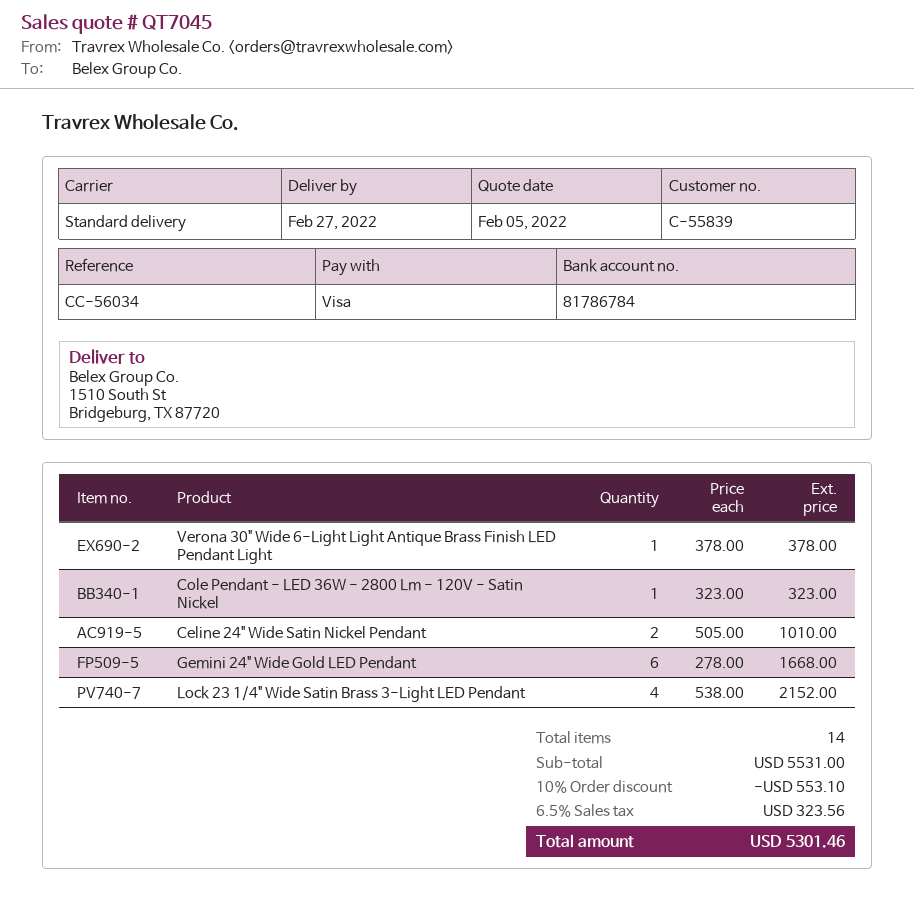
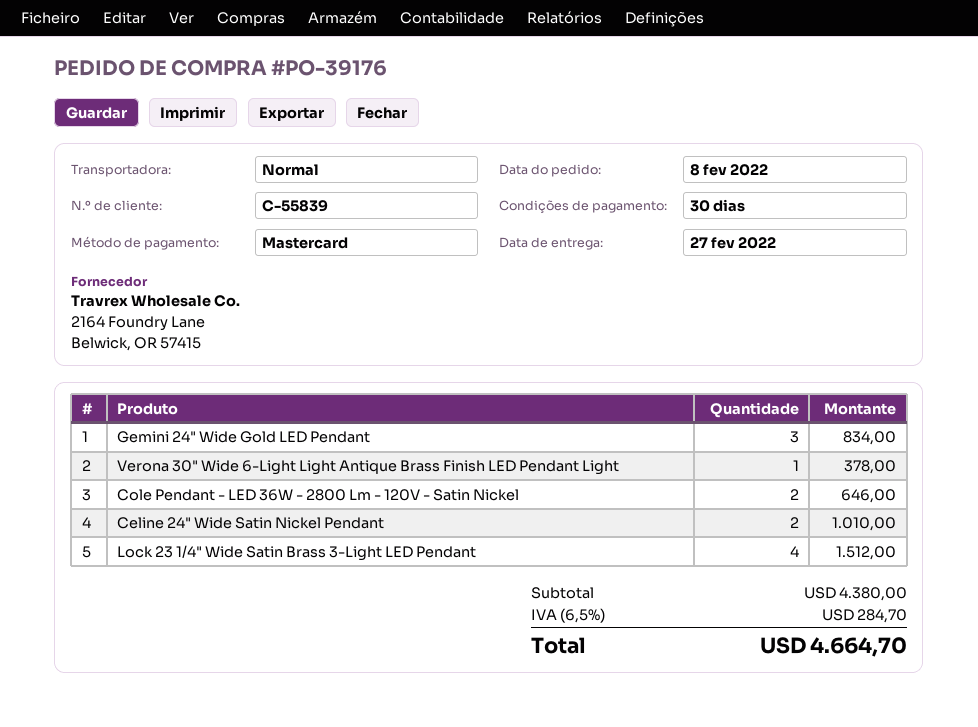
payment method: Visa -> Mastercard
Cole Pendant - LED 36W - 2800 Lm - 120V - Satin Nickel: 1 for 323.00 -> 2 for 646.00
Gemini 24" Wide Gold LED Pendant: 6 for 1668.00 -> 3 for 834.00
Lock 23 1/4" Wide Satin Brass 3-Light LED Pendant: 4 for 2152.00 -> 4 for 1512.00
subtotal: 5531.00 -> 4380.00
discount: 10% = 553.10 -> none
tax: 6.5% = 323.56 -> 6.5% = 284.70
total: 5301.46 -> 4664.70

